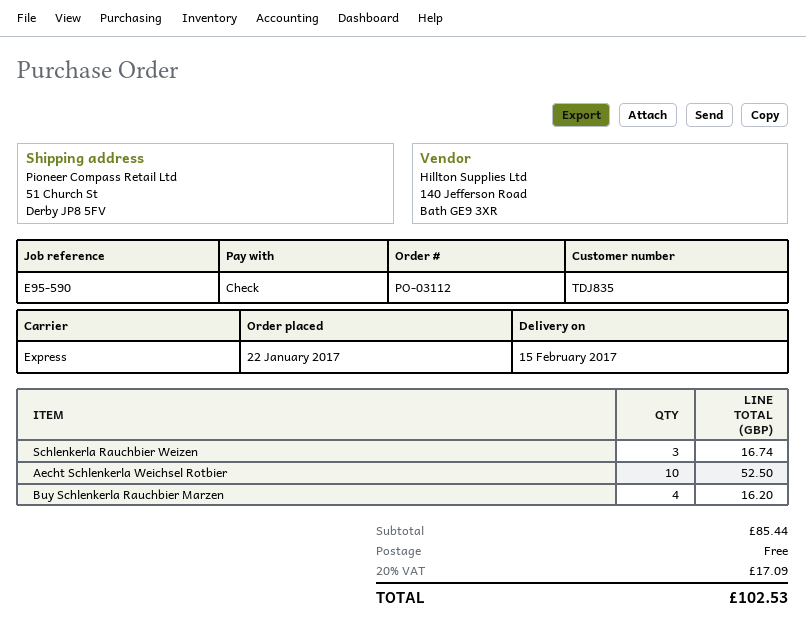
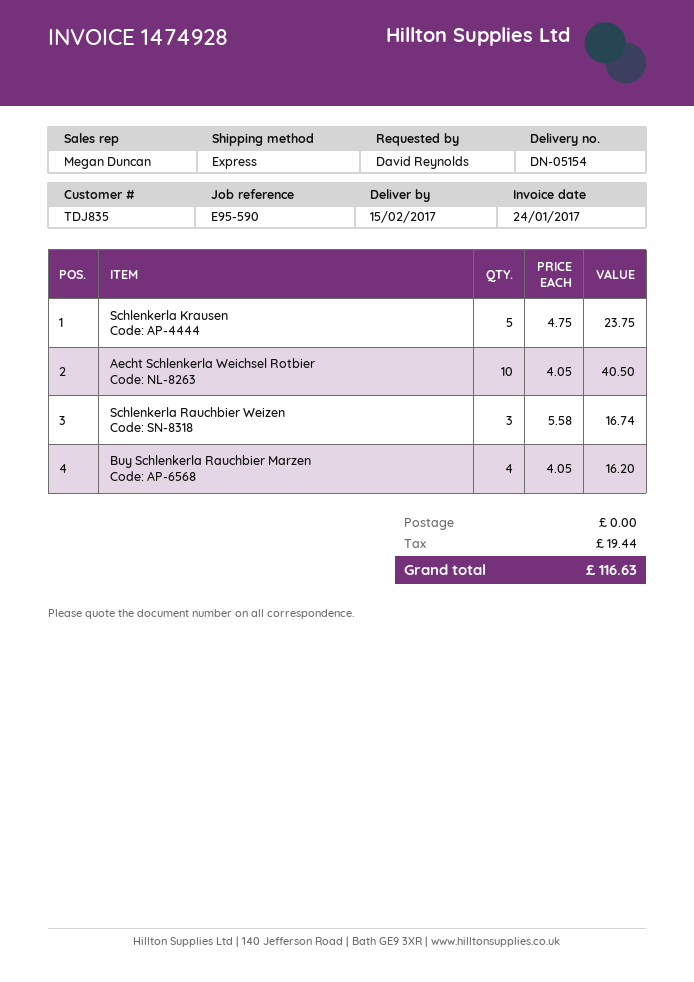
Aecht Schlenkerla Weichsel Rotbier: 10 for 52.50 -> 10 for 40.50
Schlenkerla Krausen: none -> 5 for 23.75
tax: 17.09 -> 19.44
total: 102.53 -> 116.63

